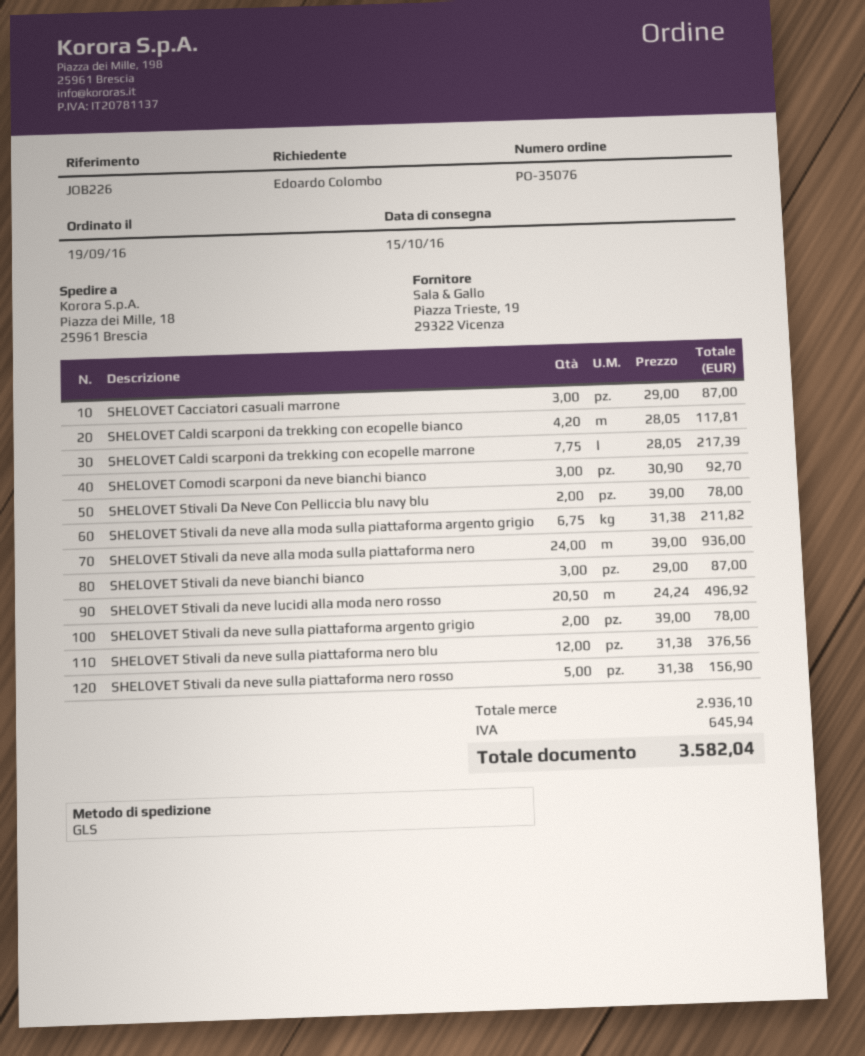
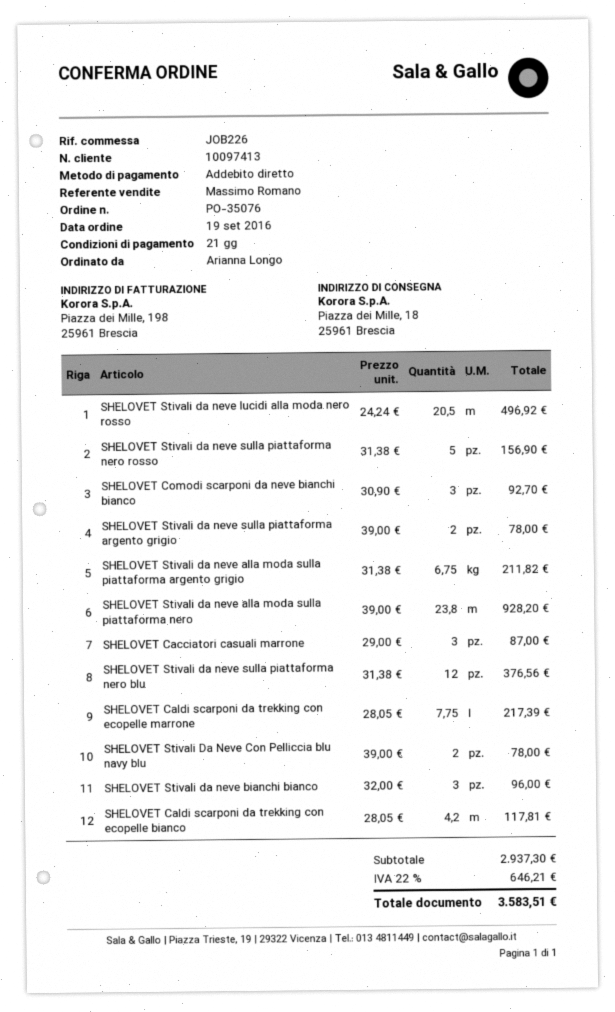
ordered by: Edoardo Colombo -> Arianna Longo
SHELOVET Stivali da neve alla moda sulla piattaforma nero: 24 x 39.00 = 936.00 -> 23.8 x 39.00 = 928.20
SHELOVET Stivali da neve bianchi bianco: 3 x 29.00 = 87.00 -> 3 x 32.00 = 96.00
subtotal: 2936.10 -> 2937.30
tax: 645.94 -> 646.21
total: 3582.04 -> 3583.51

